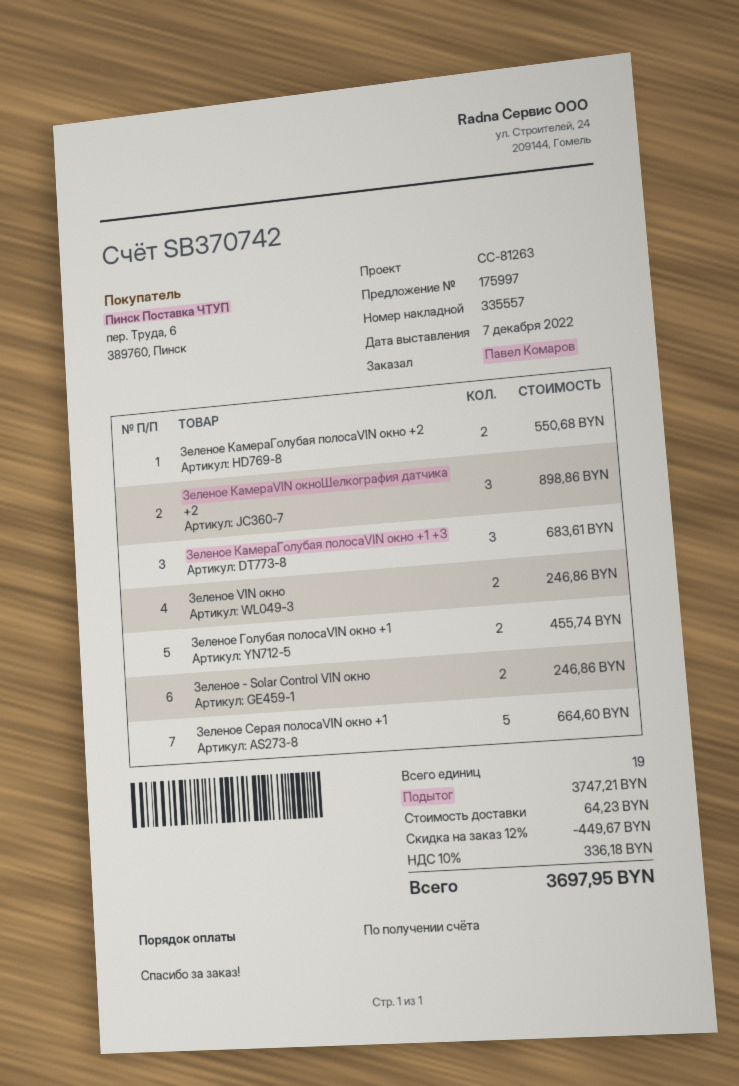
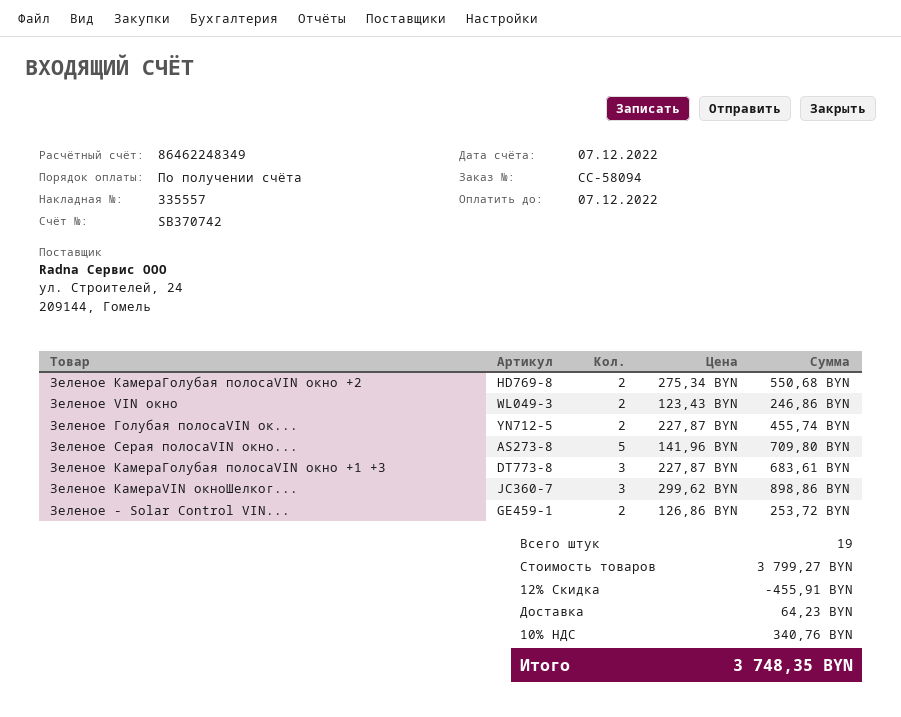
Зеленое - Solar Control VIN окно: 2 for 246.86 -> 2 for 253.72
Зеленое Серая полосаVIN окно +1: 5 for 664.60 -> 5 for 709.80
subtotal: 3747.21 -> 3799.27
discount: 12% = 449.67 -> 12% = 455.91
tax: 10% = 336.18 -> 10% = 340.76
total: 3697.95 -> 3748.35

